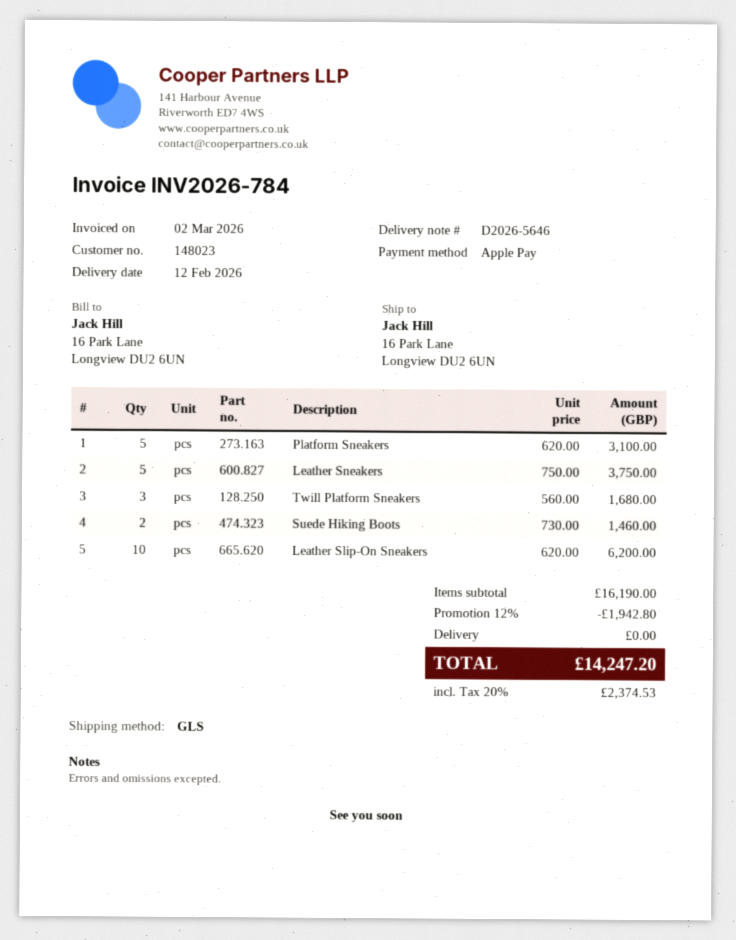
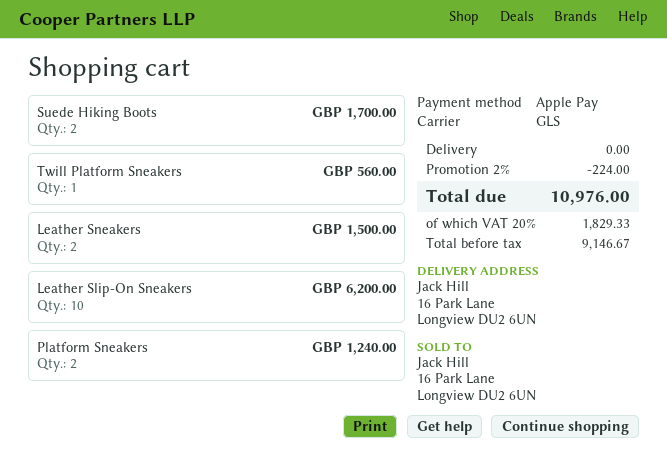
Platform Sneakers: 5 for 3100.00 -> 2 for 1240.00
Leather Sneakers: 5 for 3750.00 -> 2 for 1500.00
Twill Platform Sneakers: 3 for 1680.00 -> 1 for 560.00
Suede Hiking Boots: 2 for 1460.00 -> 2 for 1700.00
discount: 12% = 1942.80 -> 2% = 224.00
tax: 20% = 2374.53 -> 20% = 1829.33
total: 14247.20 -> 10976.00

